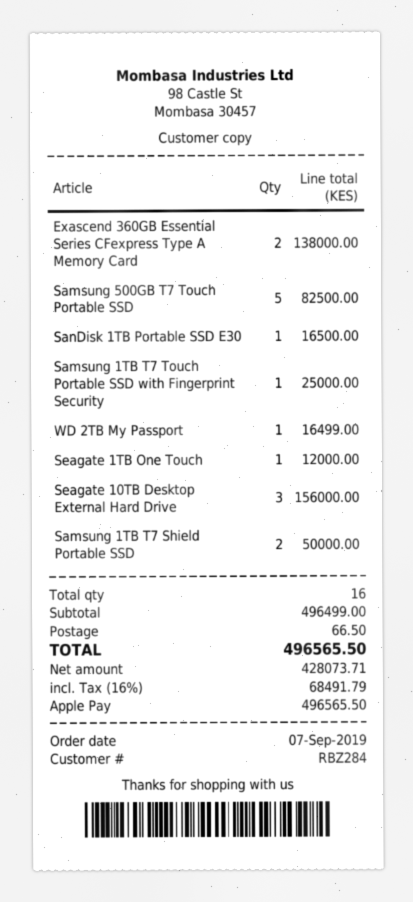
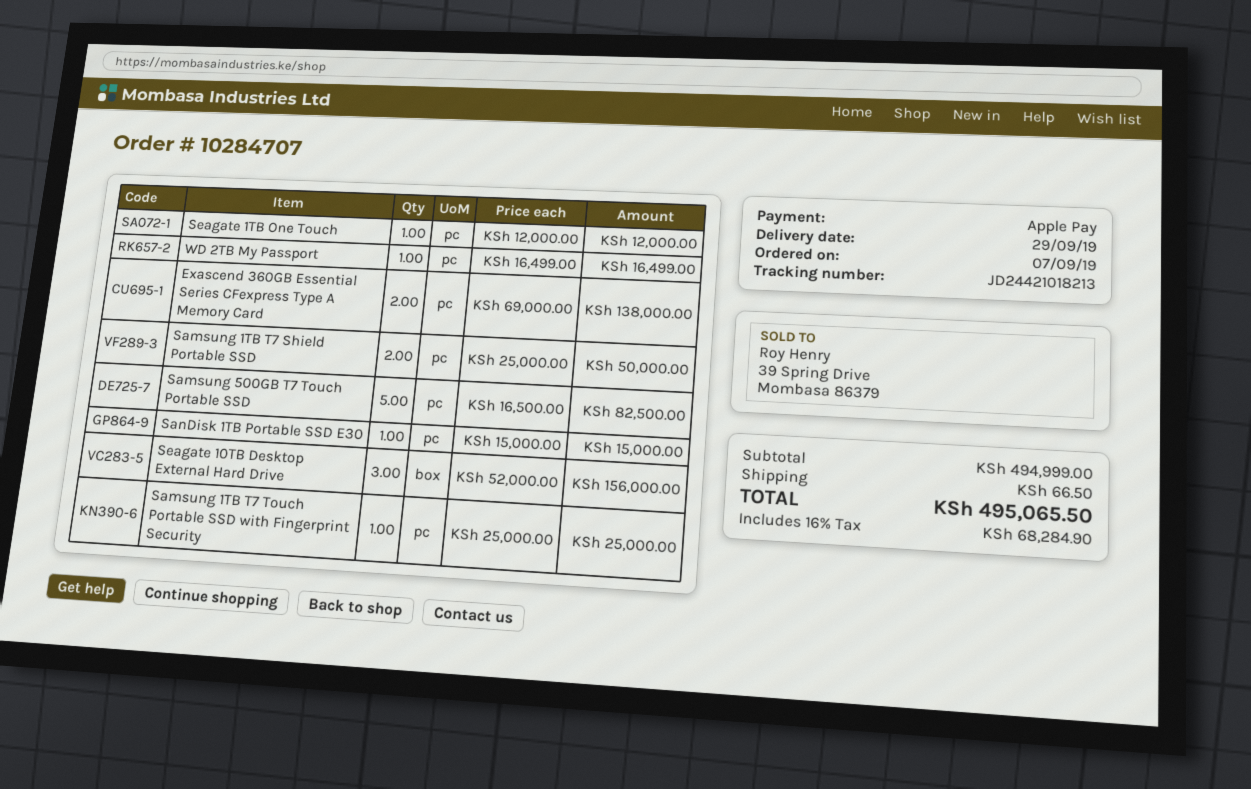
SanDisk 1TB Portable SSD E30: 1 for 16500.00 -> 1 for 15000.00
subtotal: 496499.00 -> 494999.00
tax: 16% = 68491.79 -> 16% = 68284.90
total: 496565.50 -> 495065.50

